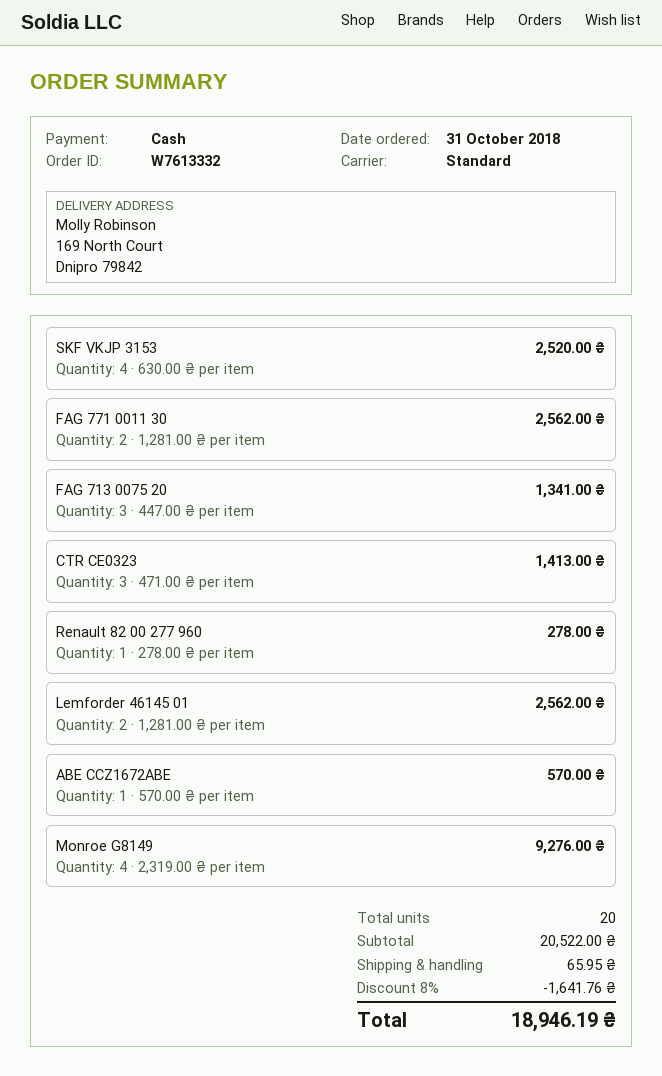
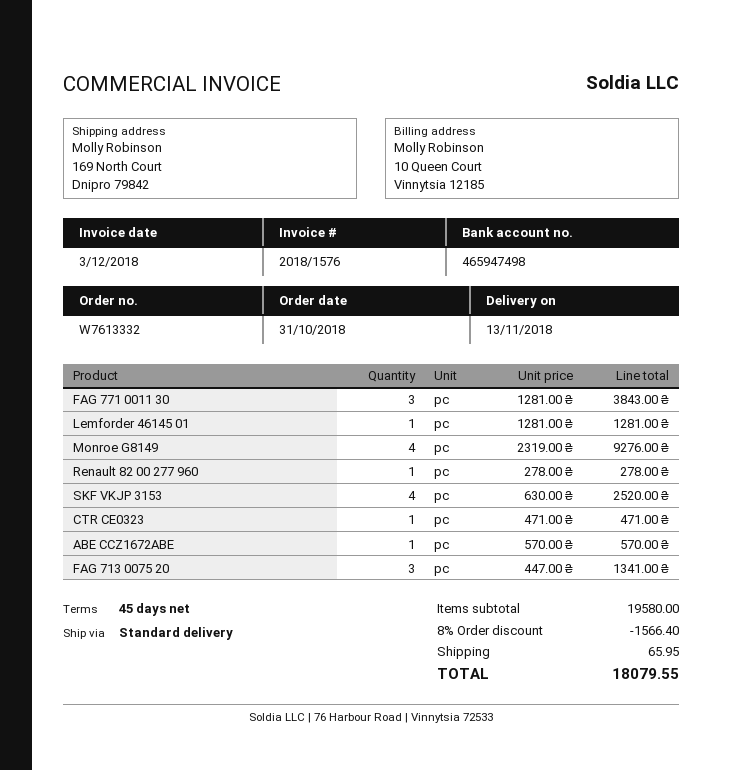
FAG 771 0011 30: 2 x 1281.00 = 2562.00 -> 3 x 1281.00 = 3843.00
CTR CE0323: 3 x 471.00 = 1413.00 -> 1 x 471.00 = 471.00
Lemforder 46145 01: 2 x 1281.00 = 2562.00 -> 1 x 1281.00 = 1281.00
subtotal: 20522.00 -> 19580.00
discount: 8% = 1641.76 -> 8% = 1566.40
total: 18946.19 -> 18079.55

